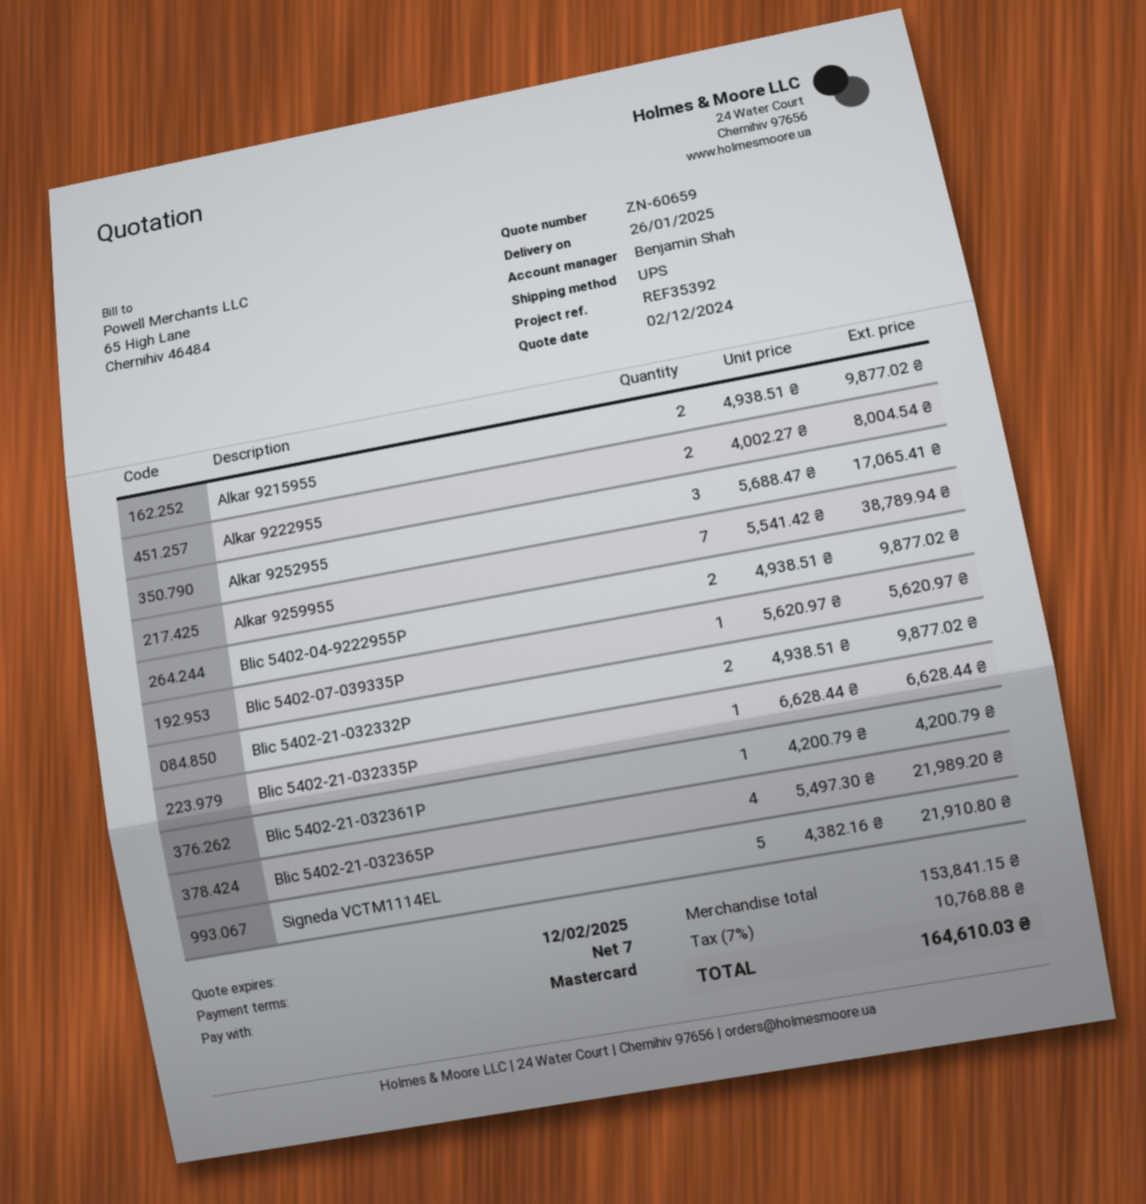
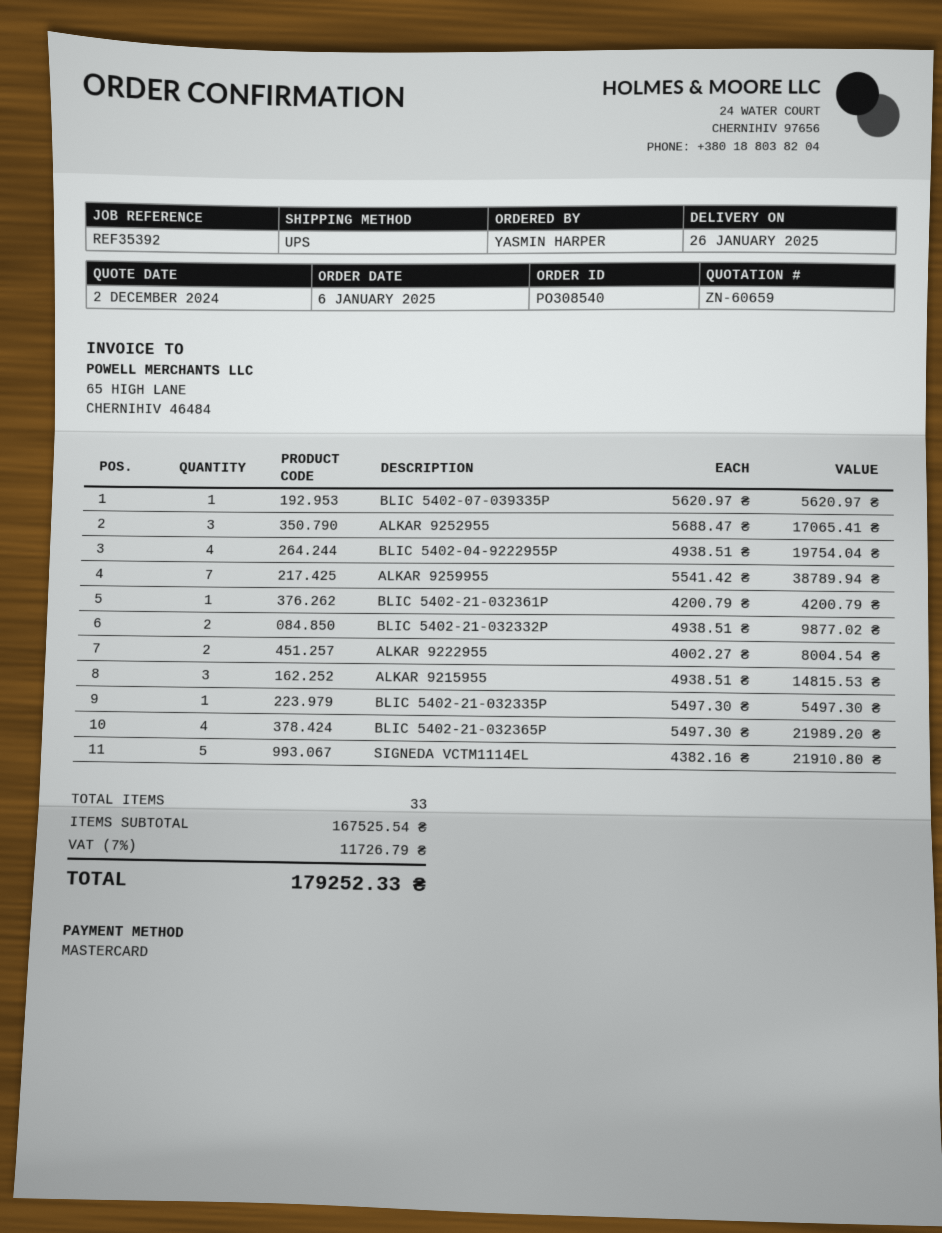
Alkar 9215955: 2 x 4938.51 = 9877.02 -> 3 x 4938.51 = 14815.53
Blic 5402-04-9222955P: 2 x 4938.51 = 9877.02 -> 4 x 4938.51 = 19754.04
Blic 5402-21-032335P: 1 x 6628.44 = 6628.44 -> 1 x 5497.30 = 5497.30
subtotal: 153841.15 -> 167525.54
tax: 7% = 10768.88 -> 7% = 11726.79
total: 164610.03 -> 179252.33

